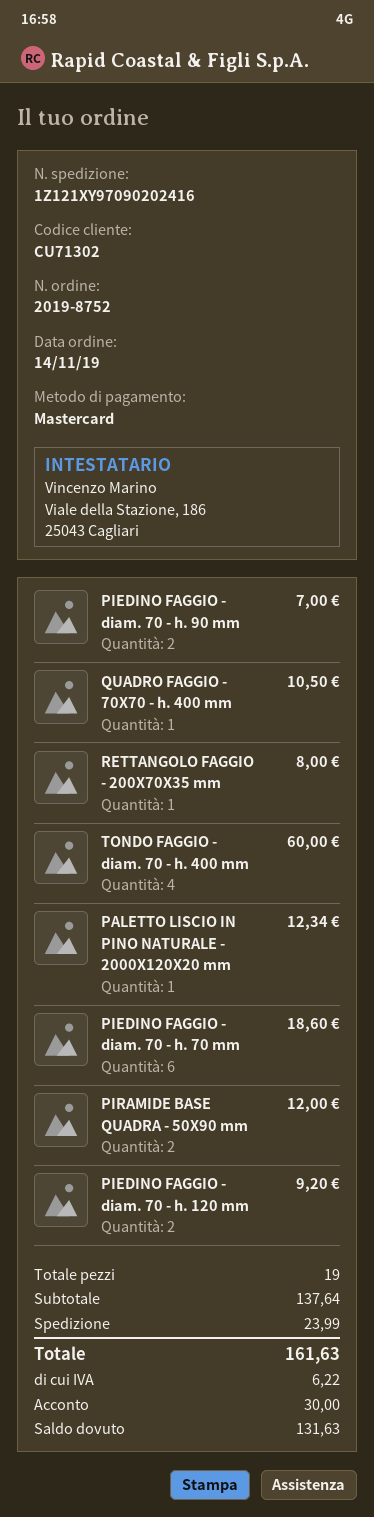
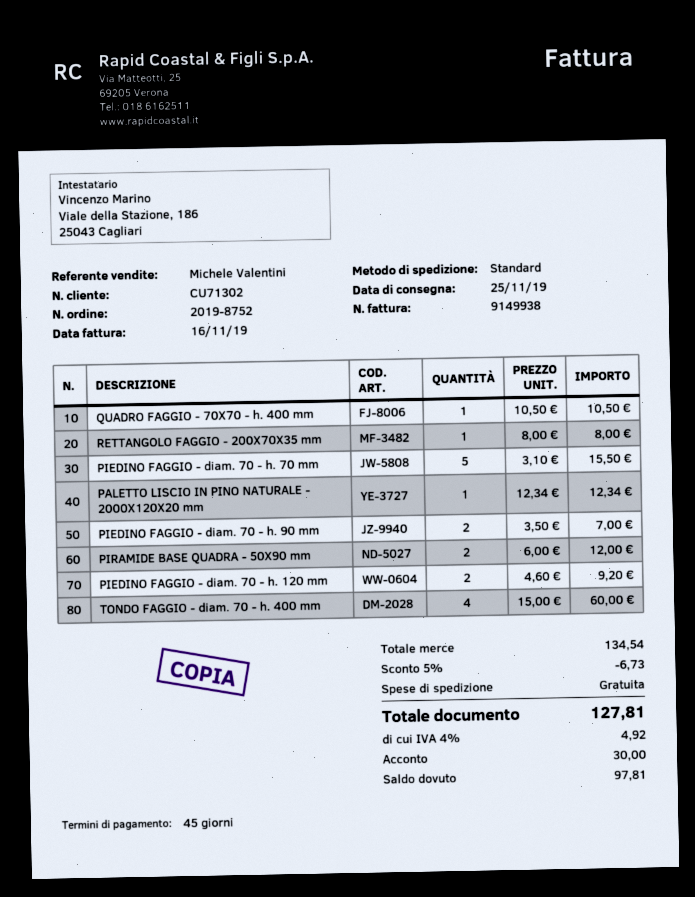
PIEDINO FAGGIO - diam. 70 - h. 70 mm: 6 for 18.60 -> 5 for 15.50
subtotal: 137.64 -> 134.54
discount: none -> 5% = 6.73
shipping: 23.99 -> 0.00
tax: 6.22 -> 4.92
total: 161.63 -> 127.81
balance: 131.63 -> 97.81

